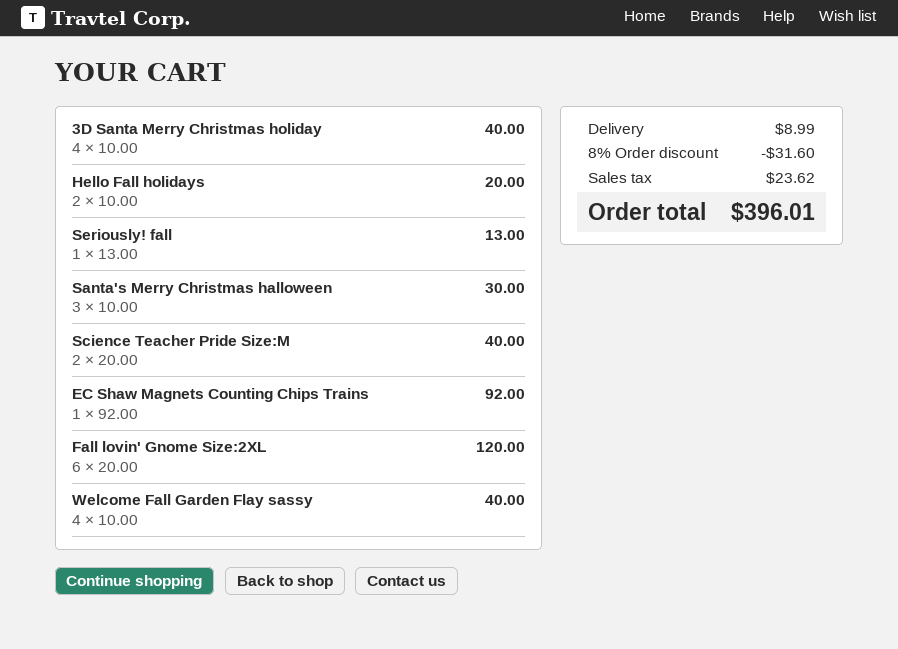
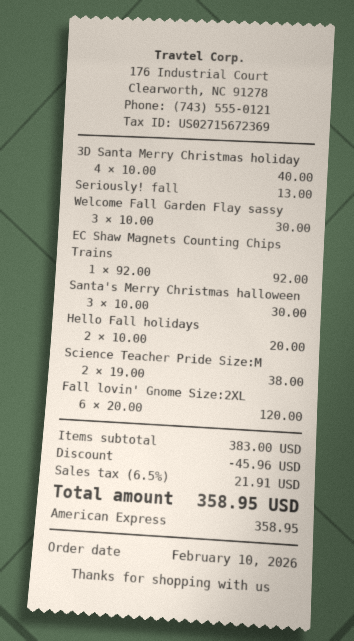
Science Teacher Pride Size:M: 2 x 20.00 = 40.00 -> 2 x 19.00 = 38.00
Welcome Fall Garden Flay sassy: 4 x 10.00 = 40.00 -> 3 x 10.00 = 30.00
discount: 31.60 -> 45.96
shipping: 8.99 -> none
tax: 23.62 -> 21.91
total: 396.01 -> 358.95

